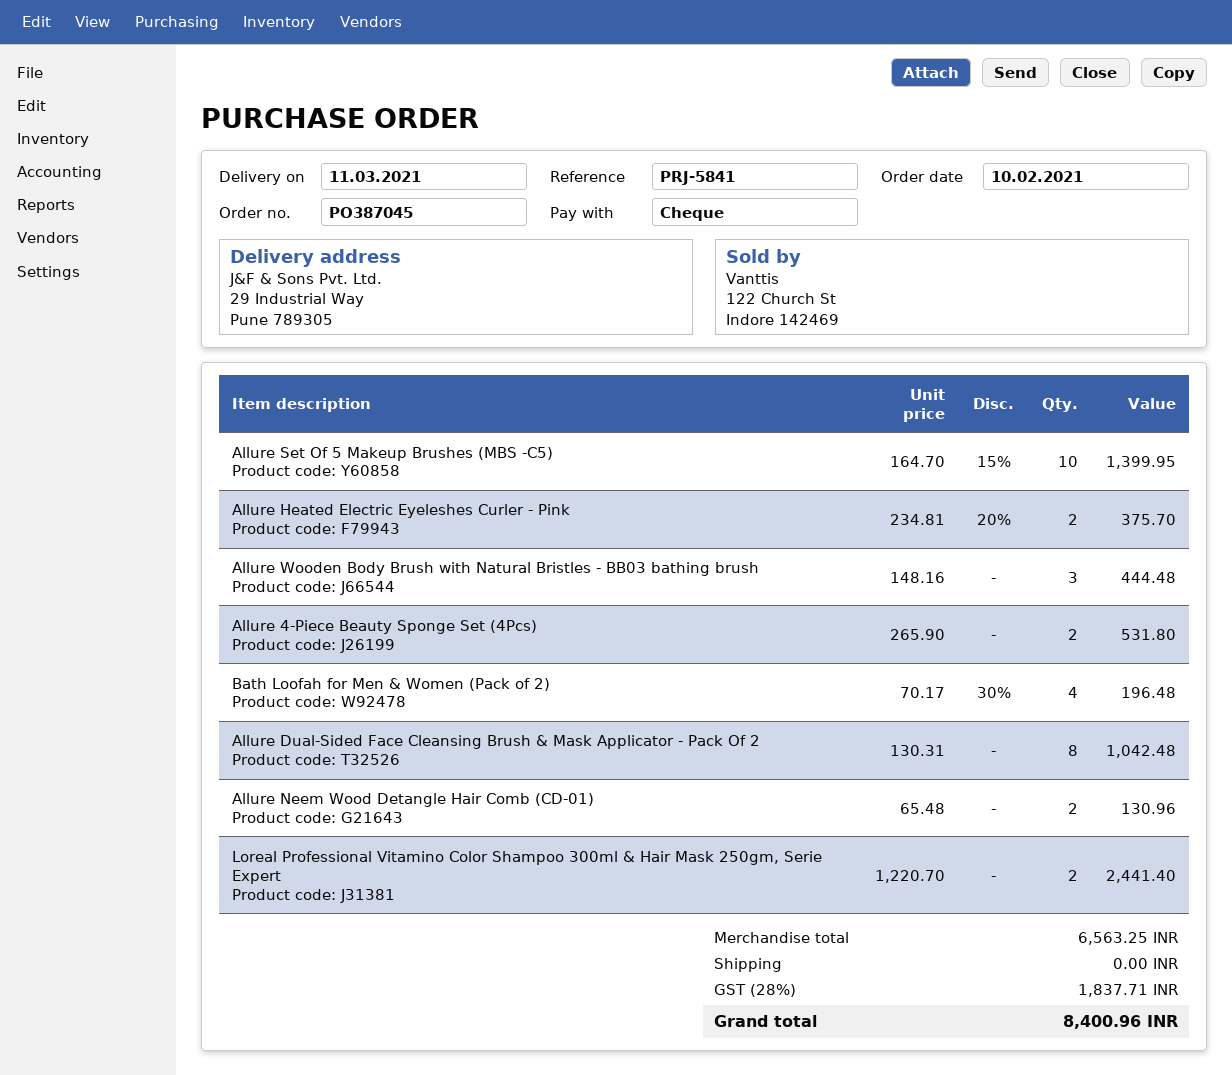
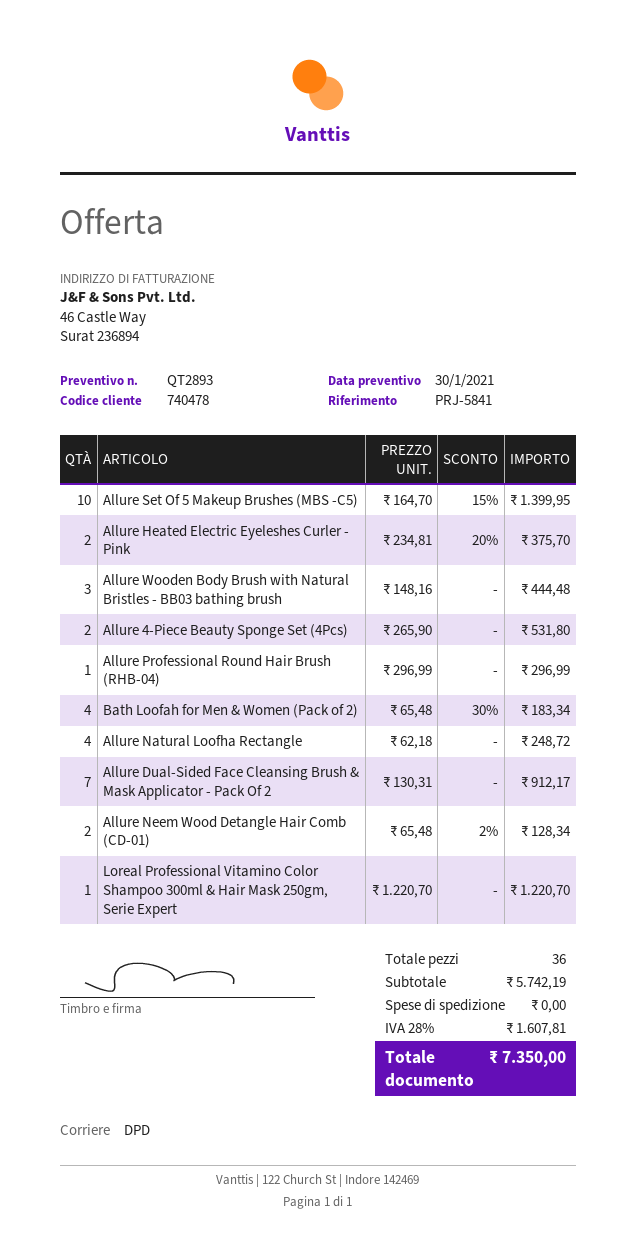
Bath Loofah for Men & Women (Pack of 2): 4 x 70.17 - 30% = 196.48 -> 4 x 65.48 - 30% = 183.34
Allure Dual-Sided Face Cleansing Brush & Mask Applicator - Pack Of 2: 8 x 130.31 = 1042.48 -> 7 x 130.31 = 912.17
Allure Neem Wood Detangle Hair Comb (CD-01): 2 x 65.48 = 130.96 -> 2 x 65.48 - 2% = 128.34
Loreal Professional Vitamino Color Shampoo 300ml & Hair Mask 250gm, Serie Expert: 2 x 1220.70 = 2441.40 -> 1 x 1220.70 = 1220.70
Allure Professional Round Hair Brush (RHB-04): none -> 1 x 296.99 = 296.99
Allure Natural Loofha Rectangle: none -> 4 x 62.18 = 248.72
subtotal: 6563.25 -> 5742.19
tax: 28% = 1837.71 -> 28% = 1607.81
total: 8400.96 -> 7350.00

